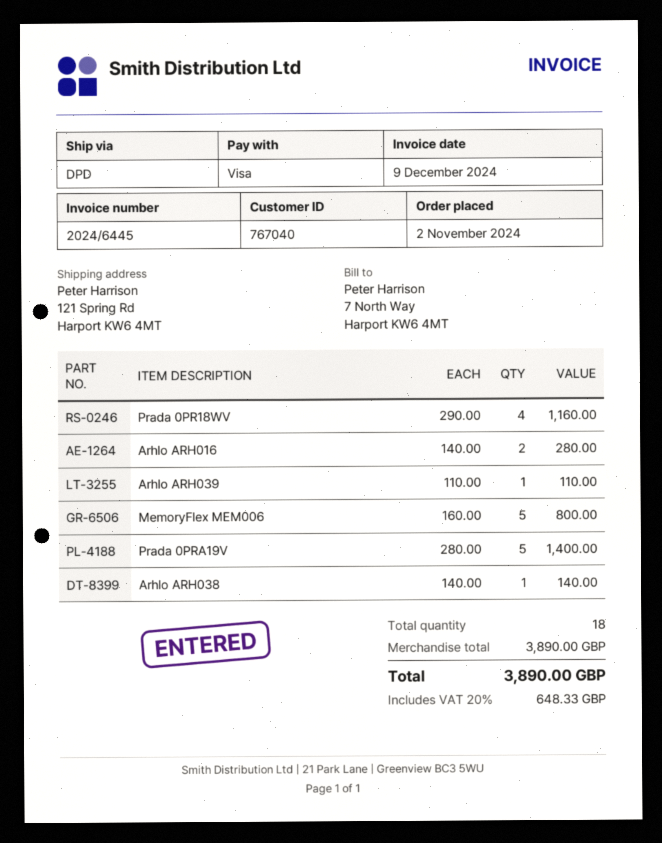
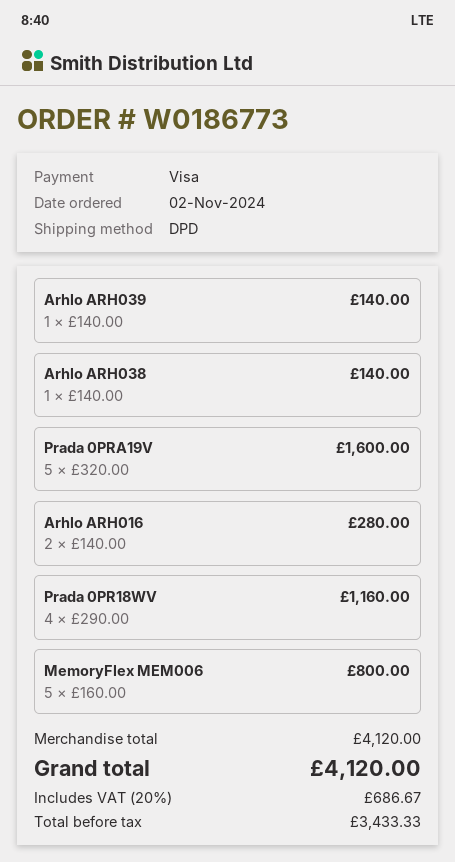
Arhlo ARH039: 1 x 110.00 = 110.00 -> 1 x 140.00 = 140.00
Prada 0PRA19V: 5 x 280.00 = 1400.00 -> 5 x 320.00 = 1600.00
subtotal: 3890.00 -> 4120.00
tax: 20% = 648.33 -> 20% = 686.67
total: 3890.00 -> 4120.00

